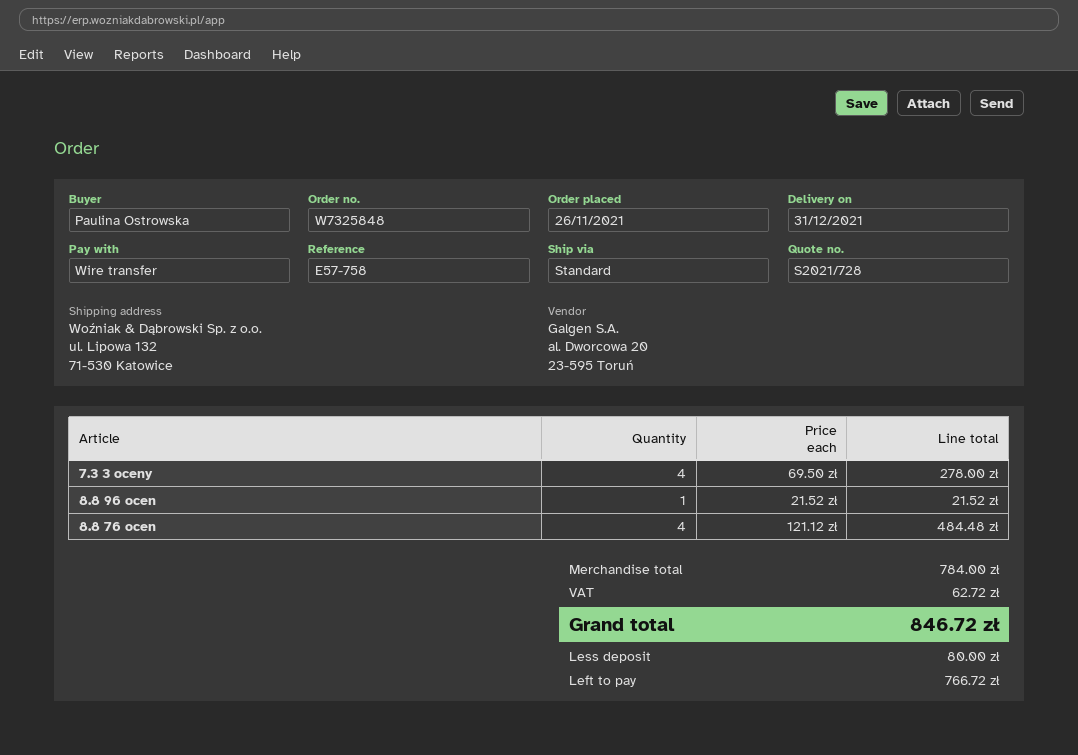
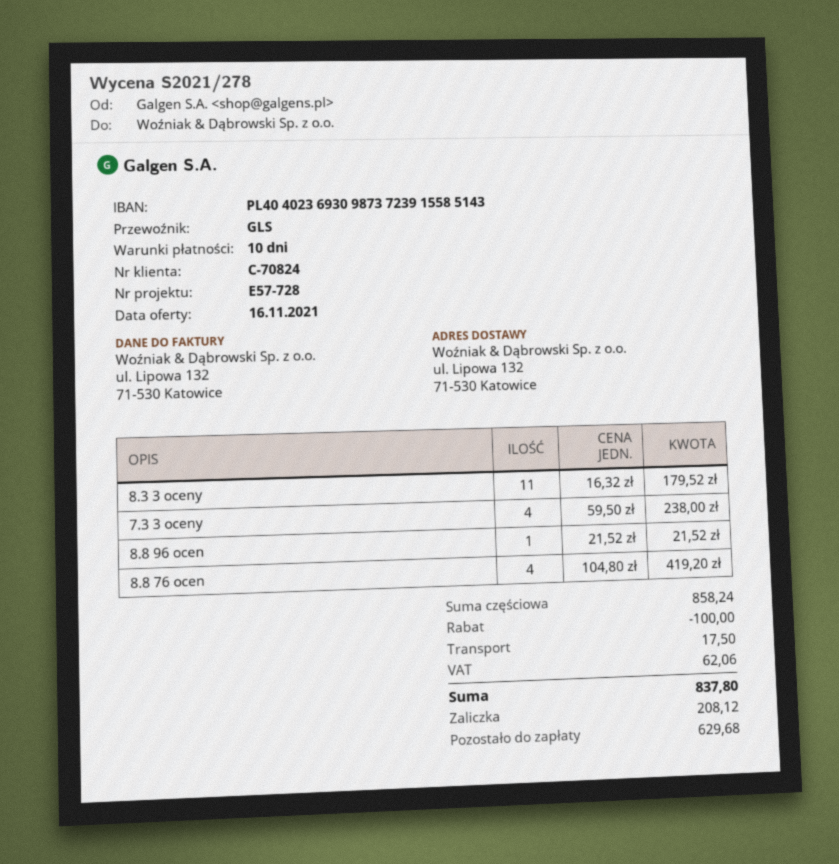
quote number: S2021/728 -> S2021/278
reference: E57-758 -> E57-728
shipping method: standard -> GLS
7.3 3 oceny: 4 x 69.50 = 278.00 -> 4 x 59.50 = 238.00
8.8 76 ocen: 4 x 121.12 = 484.48 -> 4 x 104.80 = 419.20
8.3 3 oceny: none -> 11 x 16.32 = 179.52
subtotal: 784.00 -> 858.24
discount: none -> 100.00
shipping: none -> 17.50
tax: 62.72 -> 62.06
total: 846.72 -> 837.80
deposit: 80.00 -> 208.12
balance: 766.72 -> 629.68

